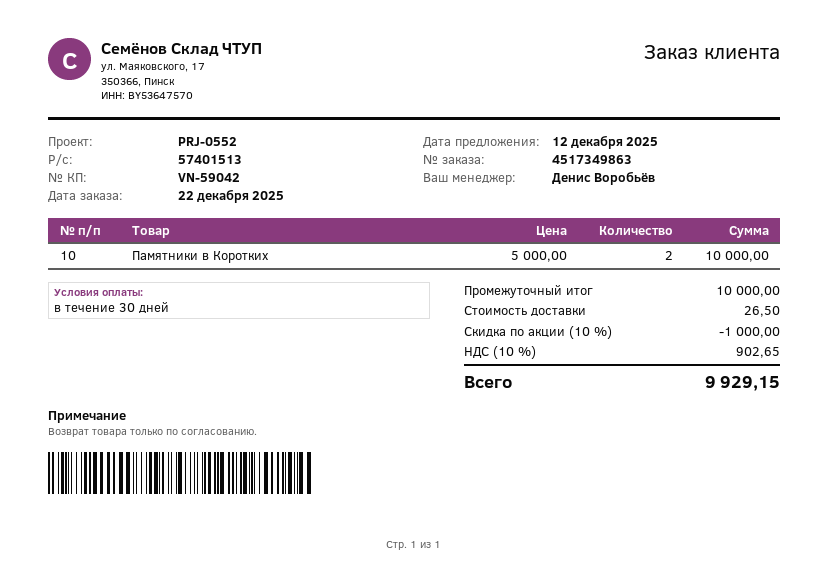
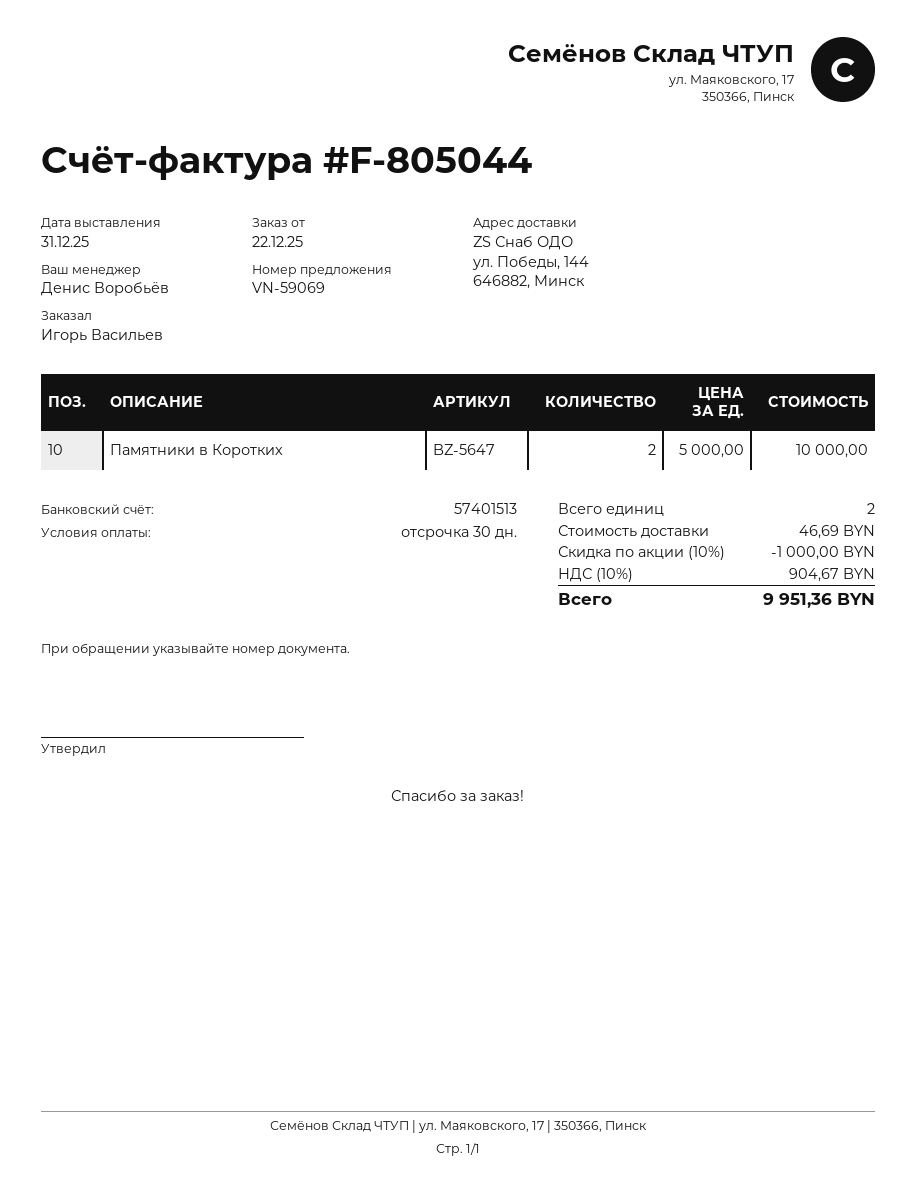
quote number: VN-59042 -> VN-59069
shipping: 26.50 -> 46.69
tax: 10% = 902.65 -> 10% = 904.67
total: 9929.15 -> 9951.36

